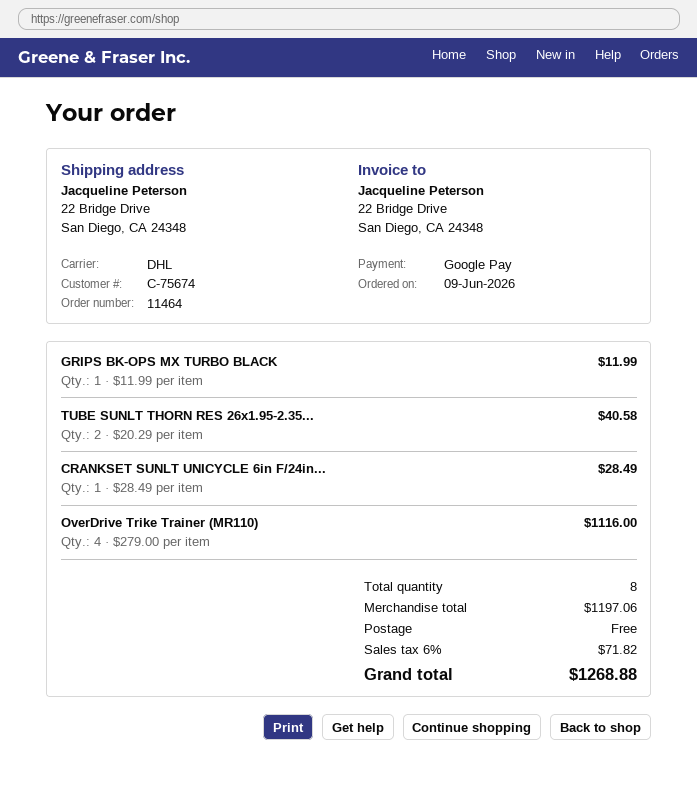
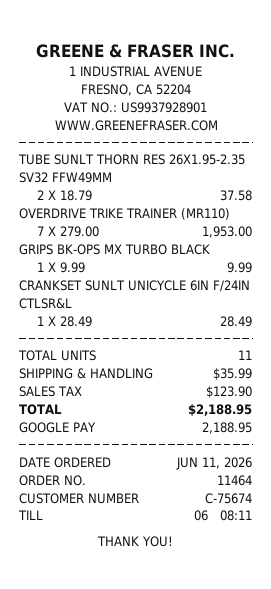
order date: 2026-06-09 -> 2026-06-11
GRIPS BK-OPS MX TURBO BLACK: 1 x 11.99 = 11.99 -> 1 x 9.99 = 9.99
TUBE SUNLT THORN RES 26x1.95-2.35...: 2 x 20.29 = 40.58 -> 2 x 18.79 = 37.58
OverDrive Trike Trainer (MR110): 4 x 279.00 = 1116.00 -> 7 x 279.00 = 1953.00
total quantity: 8 -> 11
shipping: 0.00 -> 35.99
tax: 71.82 -> 123.90
total: 1268.88 -> 2188.95

